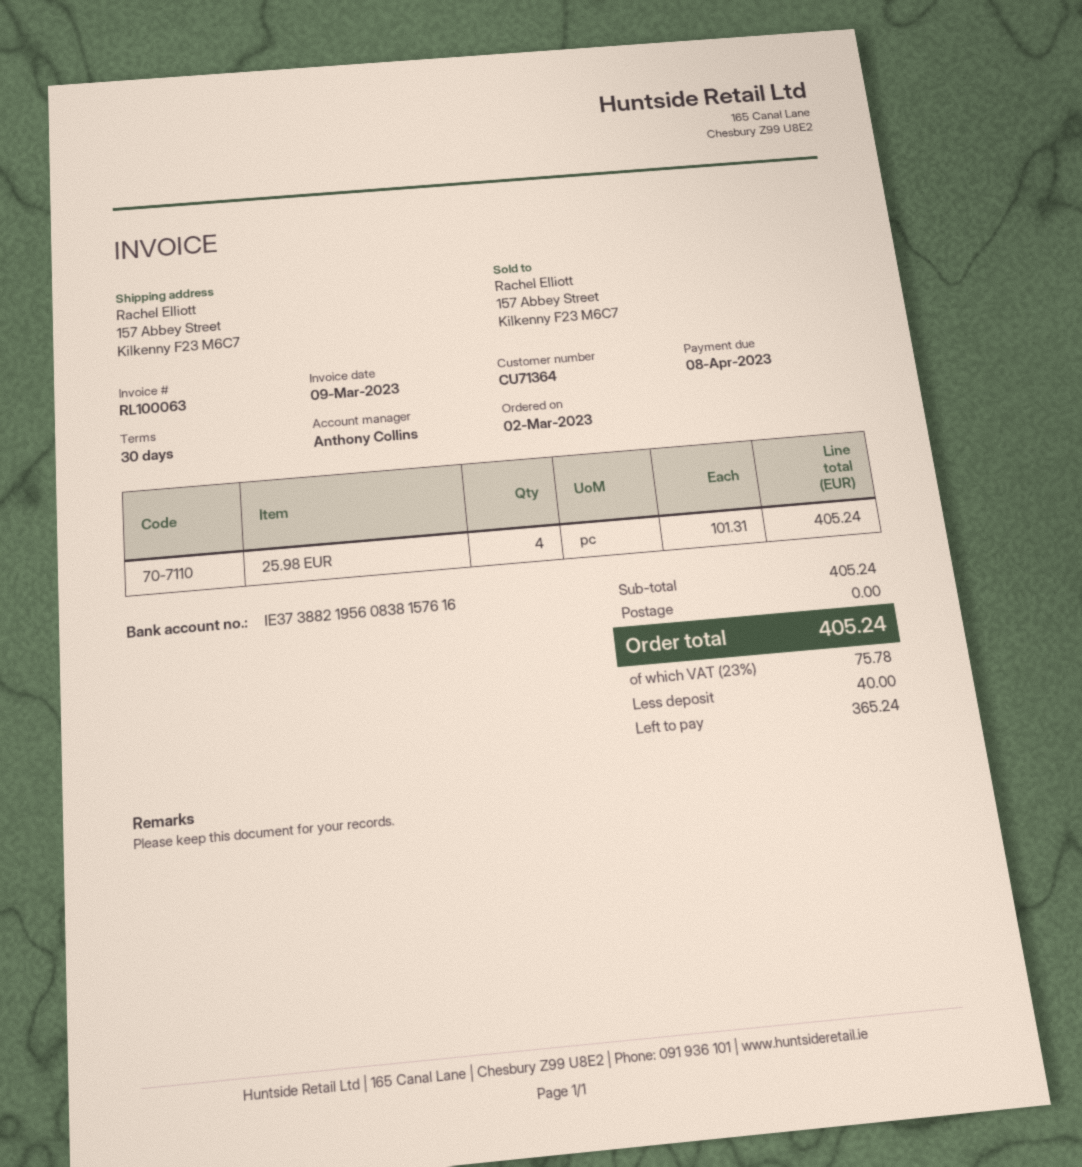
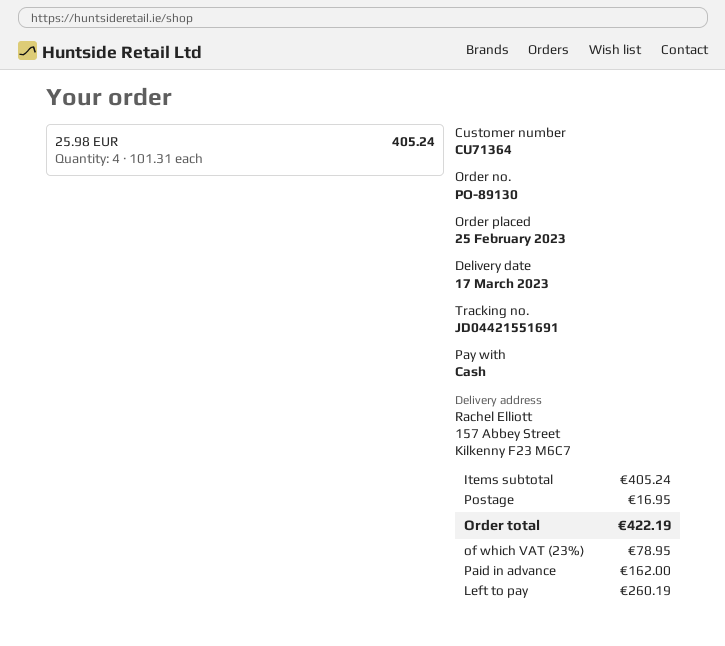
order date: 2023-03-02 -> 2023-02-25
shipping: 0.00 -> 16.95
tax: 23% = 75.78 -> 23% = 78.95
total: 405.24 -> 422.19
deposit: 40.00 -> 162.00
balance: 365.24 -> 260.19

